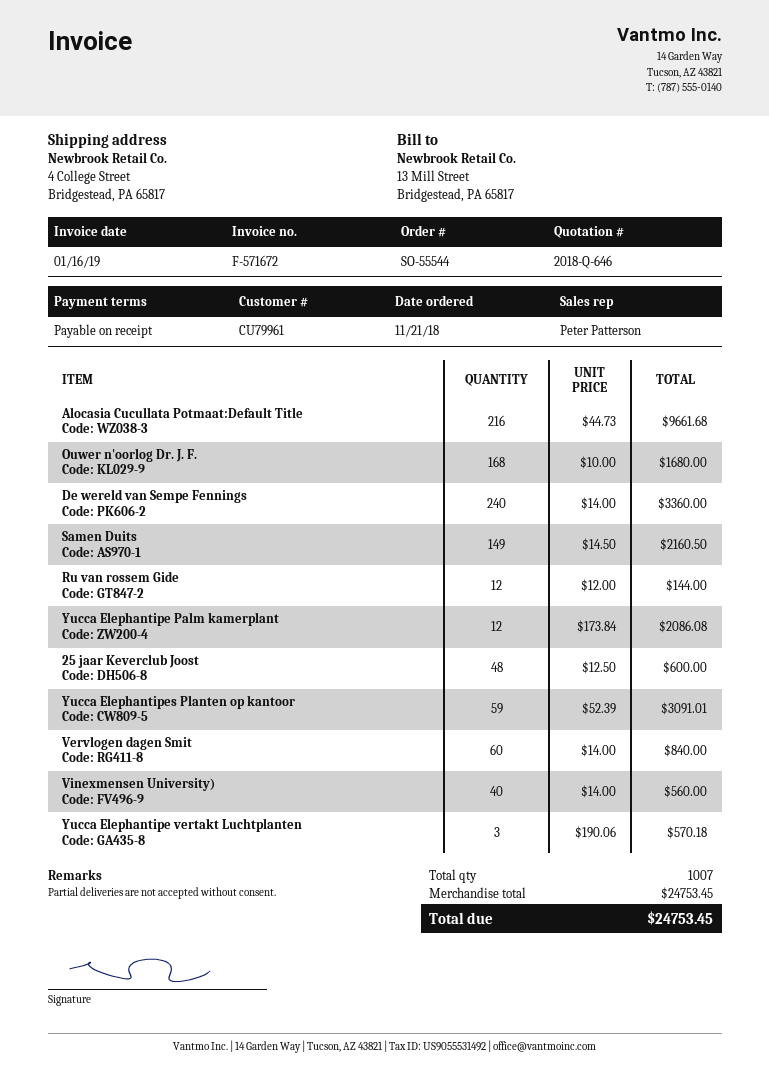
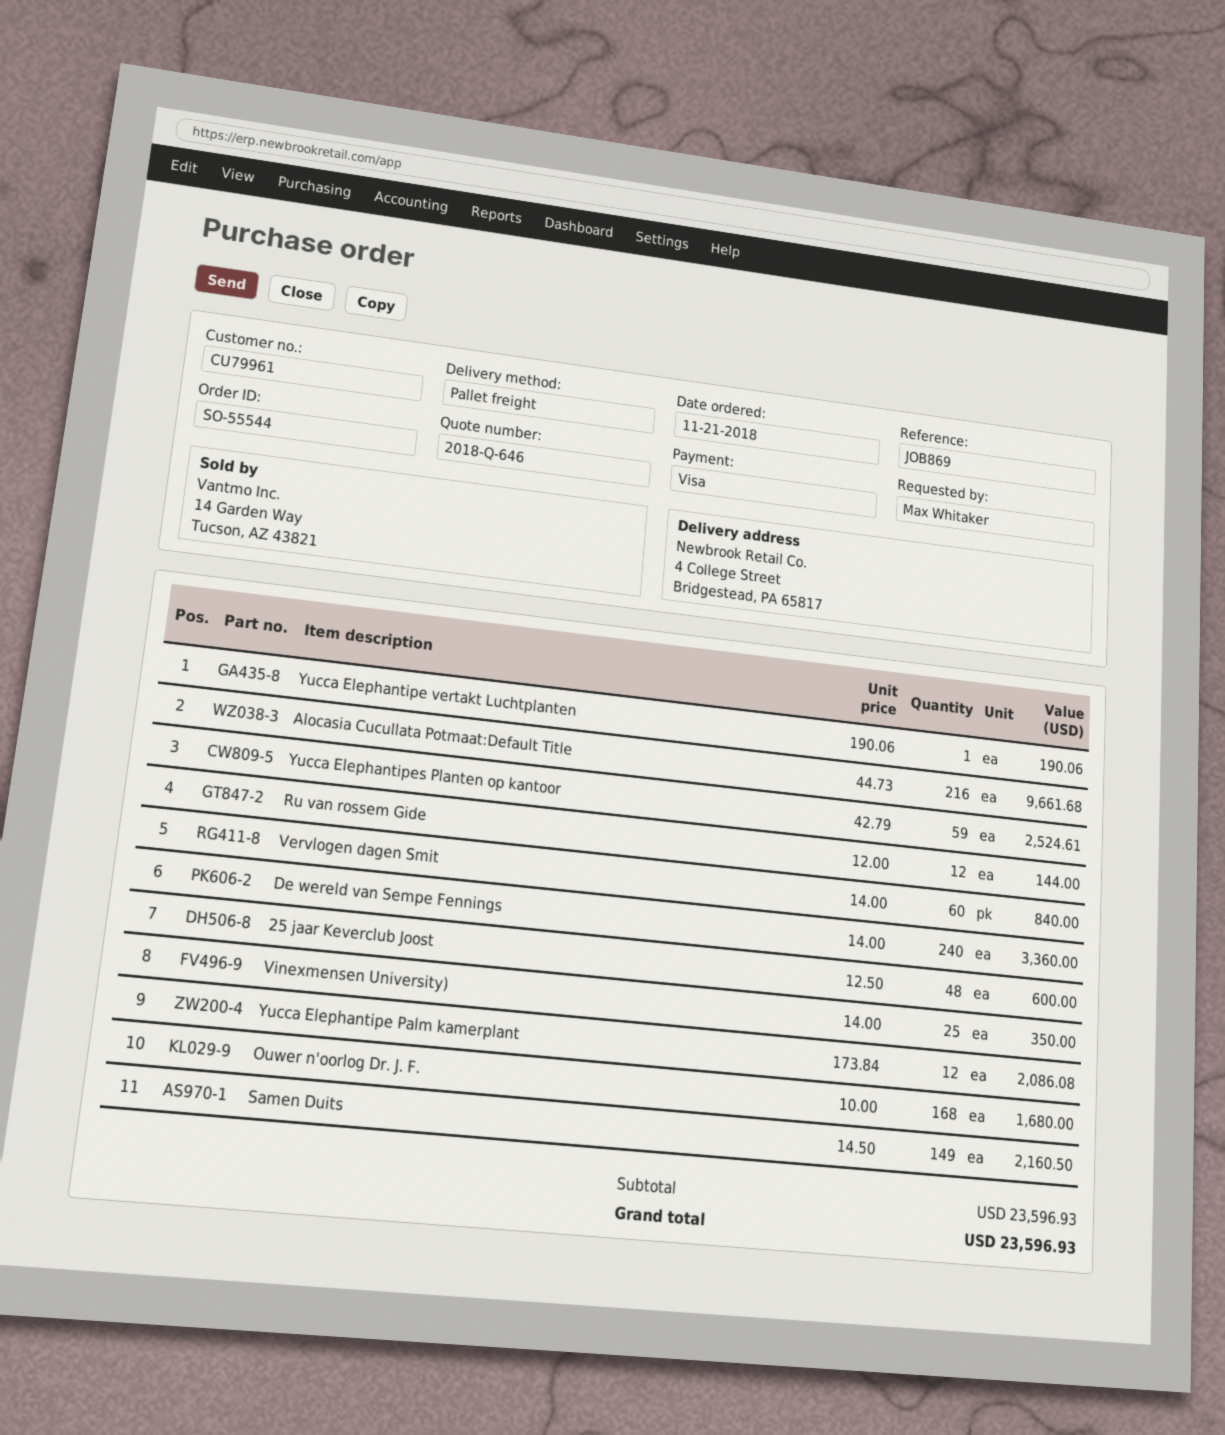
Yucca Elephantipes Planten op kantoor: 59 x 52.39 = 3091.01 -> 59 x 42.79 = 2524.61
Vinexmensen University): 40 x 14.00 = 560.00 -> 25 x 14.00 = 350.00
Yucca Elephantipe vertakt Luchtplanten: 3 x 190.06 = 570.18 -> 1 x 190.06 = 190.06
subtotal: 24753.45 -> 23596.93
total: 24753.45 -> 23596.93

